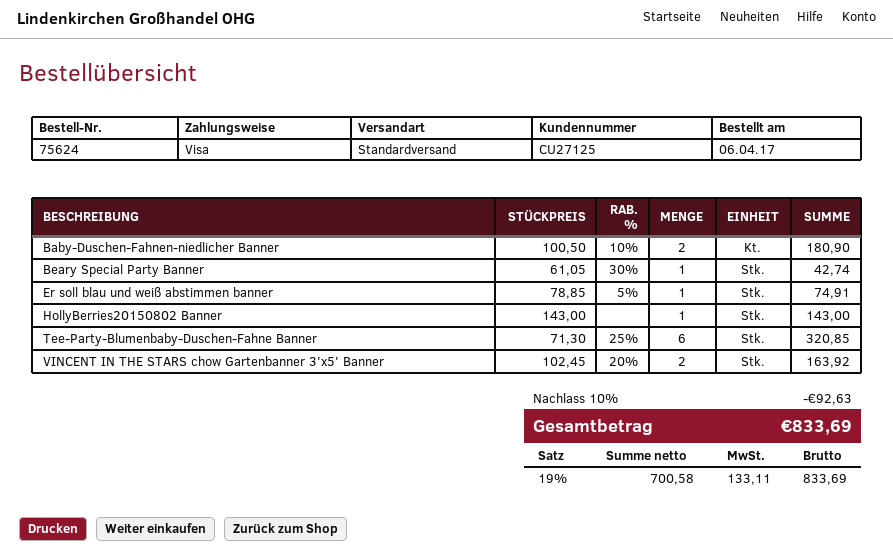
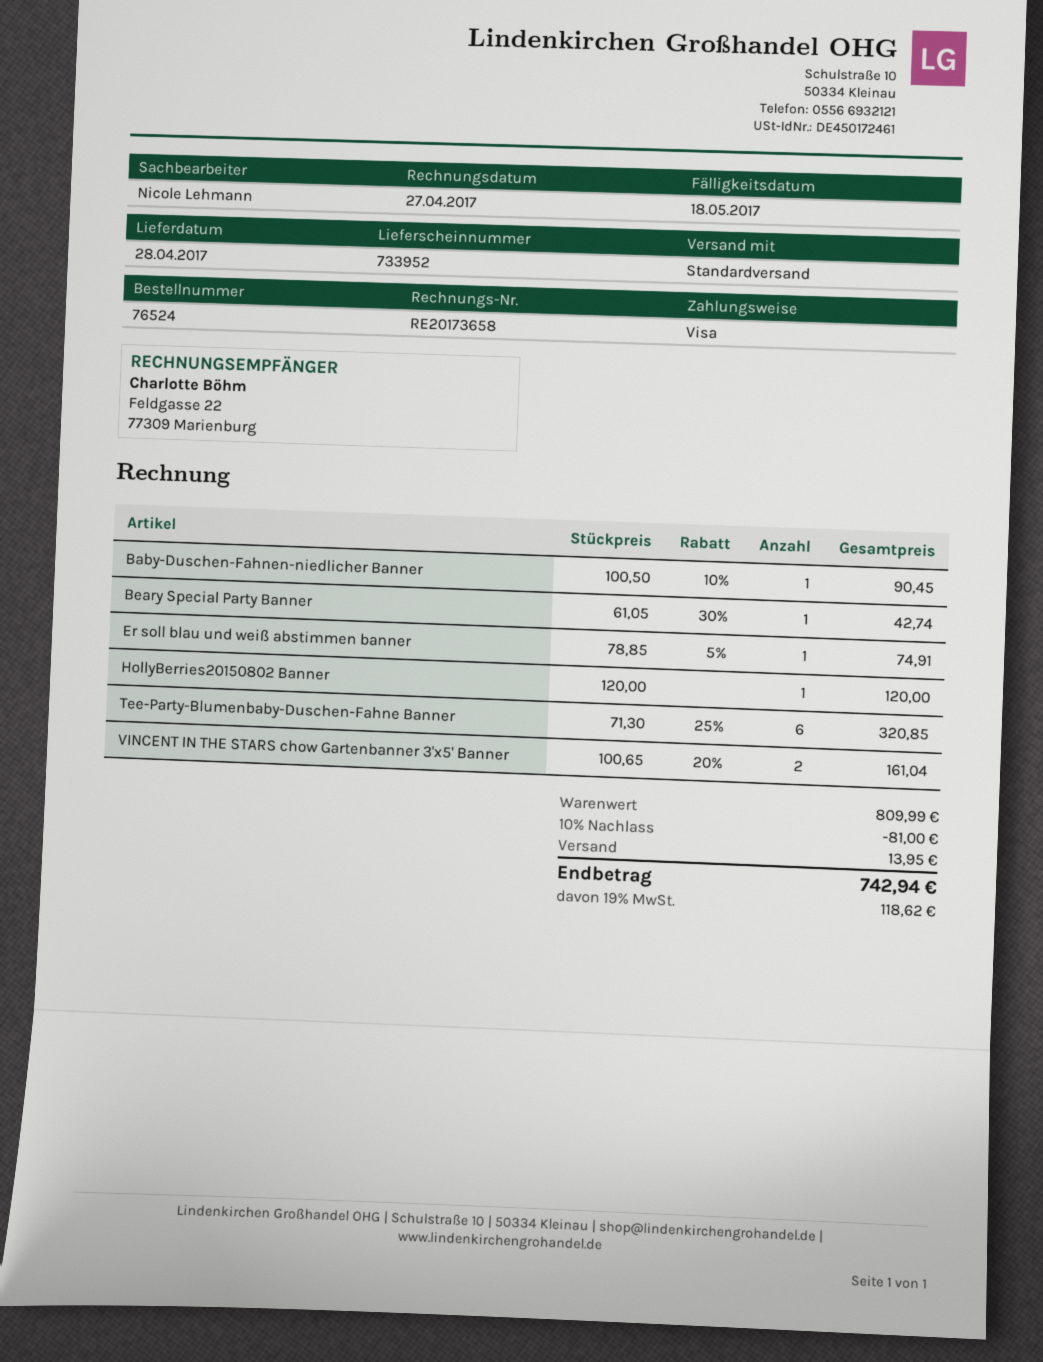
order number: 75624 -> 76524
Baby-Duschen-Fahnen-niedlicher Banner: 2 x 100.50 - 10% = 180.90 -> 1 x 100.50 - 10% = 90.45
HollyBerries20150802 Banner: 1 x 143.00 = 143.00 -> 1 x 120.00 = 120.00
VINCENT IN THE STARS chow Gartenbanner 3'x5' Banner: 2 x 102.45 - 20% = 163.92 -> 2 x 100.65 - 20% = 161.04
discount: 10% = 92.63 -> 10% = 81.00
shipping: none -> 13.95
tax: 19% = 133.11 -> 19% = 118.62
total: 833.69 -> 742.94

